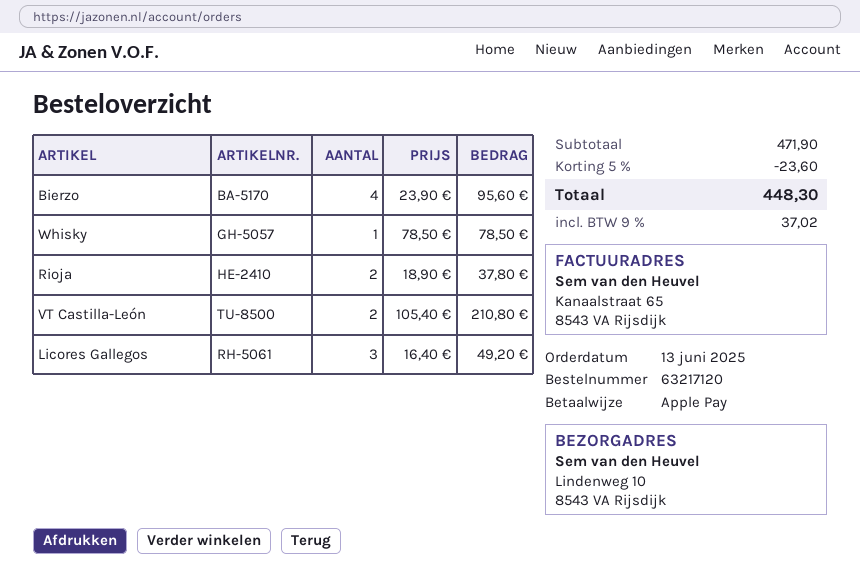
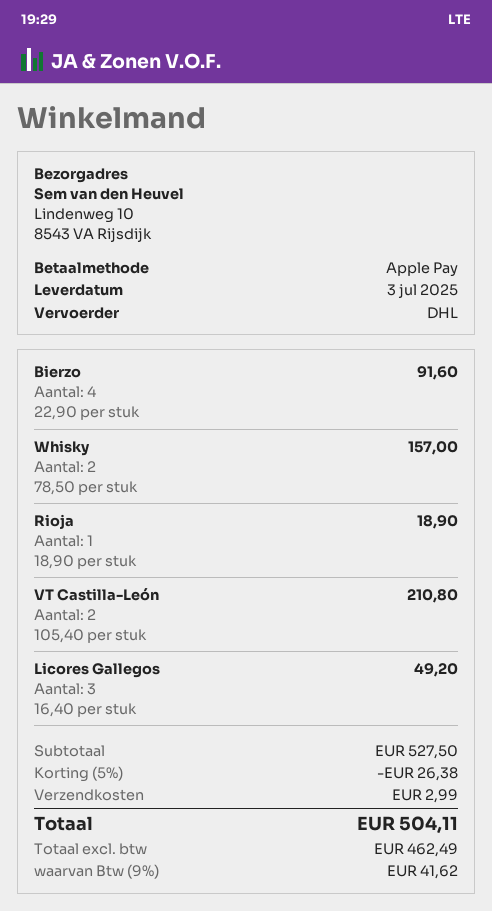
Bierzo: 4 x 23.90 = 95.60 -> 4 x 22.90 = 91.60
Whisky: 1 x 78.50 = 78.50 -> 2 x 78.50 = 157.00
Rioja: 2 x 18.90 = 37.80 -> 1 x 18.90 = 18.90
subtotal: 471.90 -> 527.50
discount: 5% = 23.60 -> 5% = 26.38
shipping: none -> 2.99
tax: 9% = 37.02 -> 9% = 41.62
total: 448.30 -> 504.11

